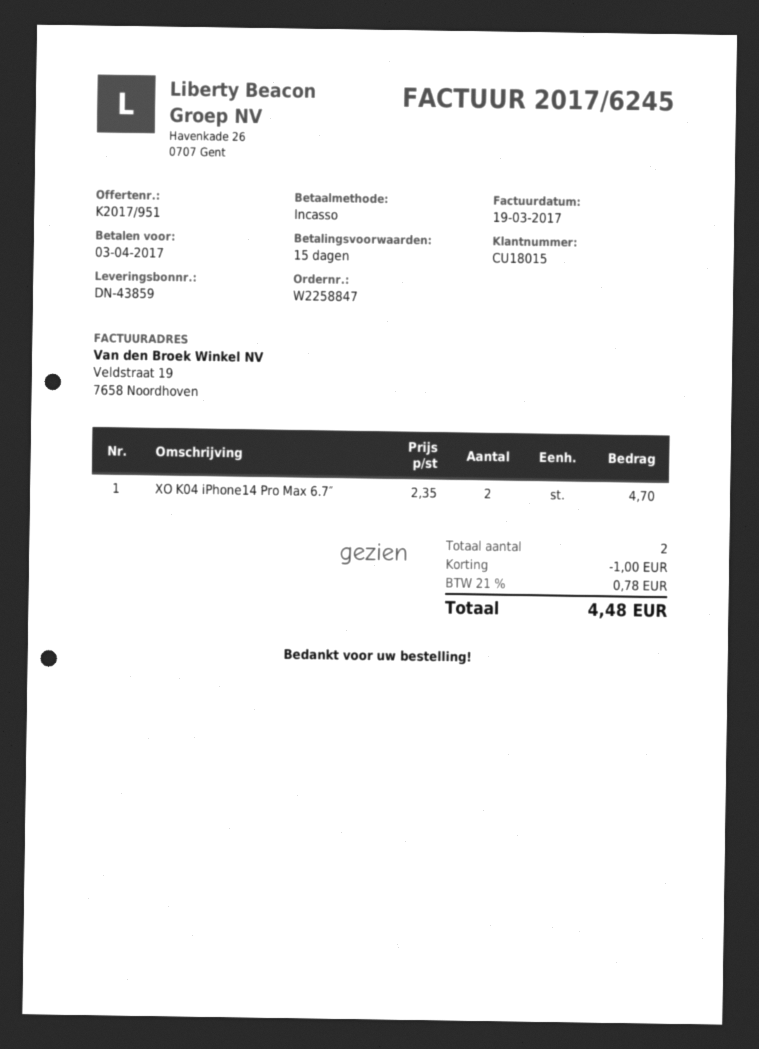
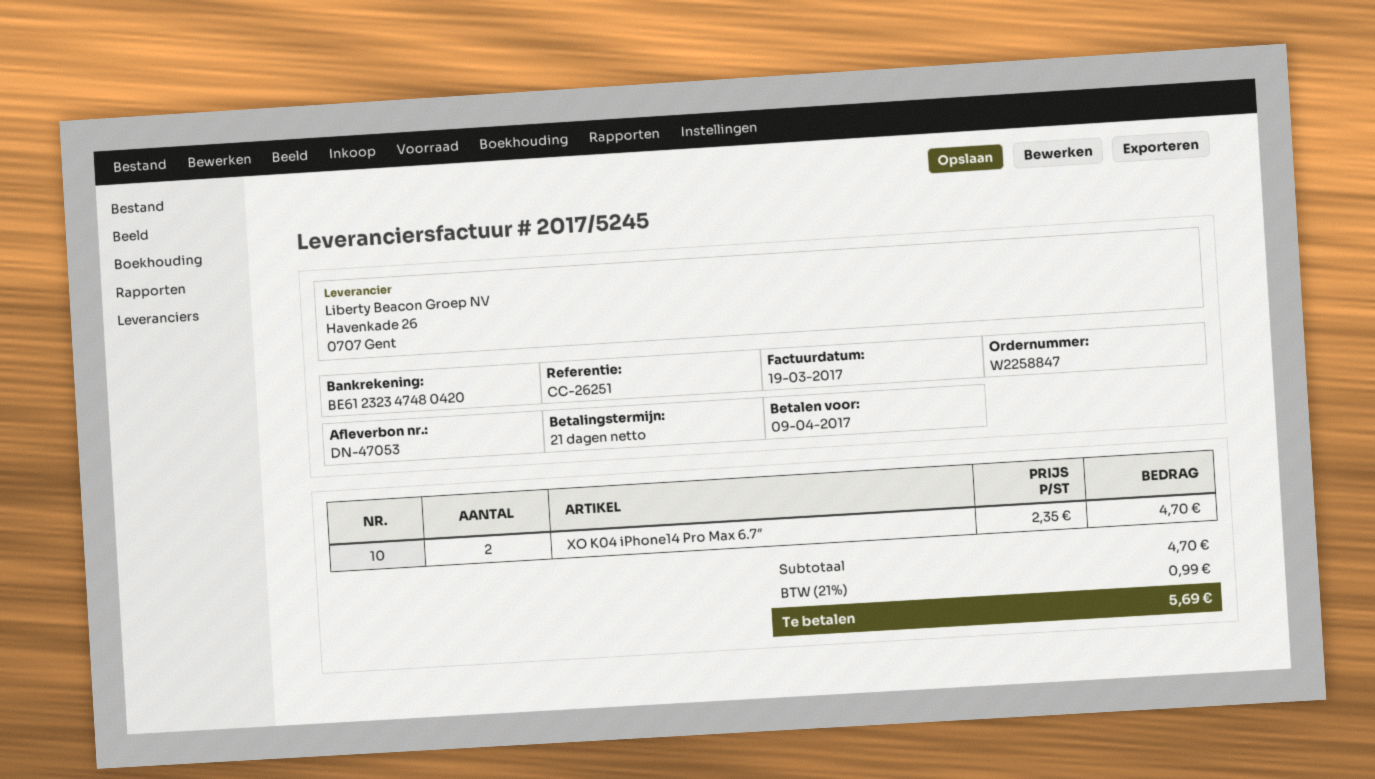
delivery note number: DN-43859 -> DN-47053
invoice number: 2017/6245 -> 2017/5245
payment terms: 15 days -> 21 days
due date: 2017-04-03 -> 2017-04-09
discount: 1.00 -> none
tax: 21% = 0.78 -> 21% = 0.99
total: 4.48 -> 5.69

